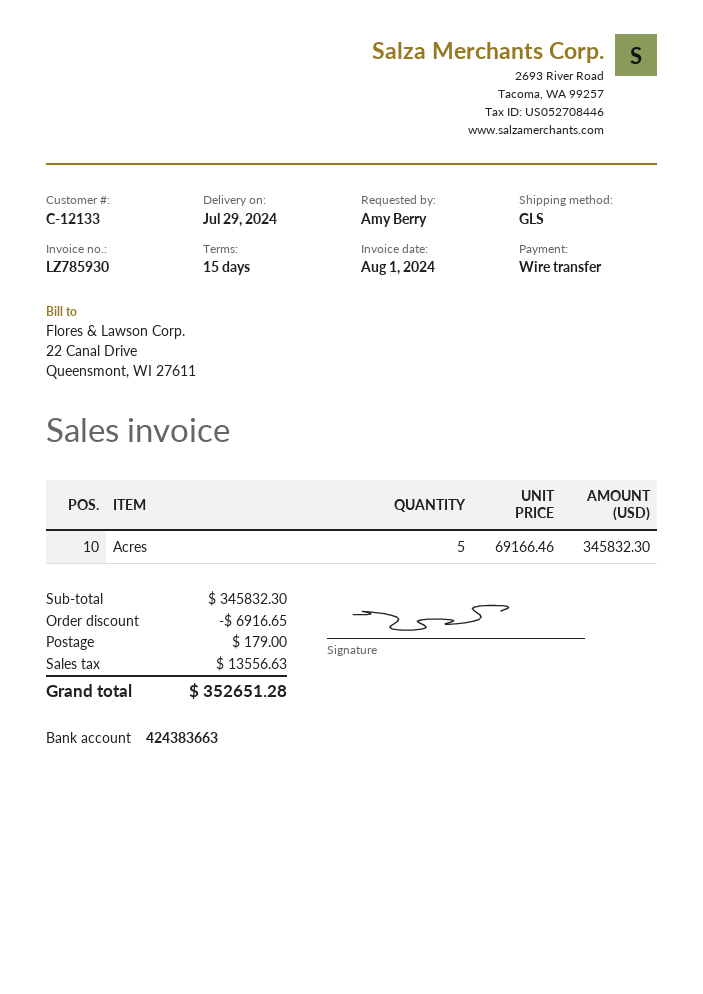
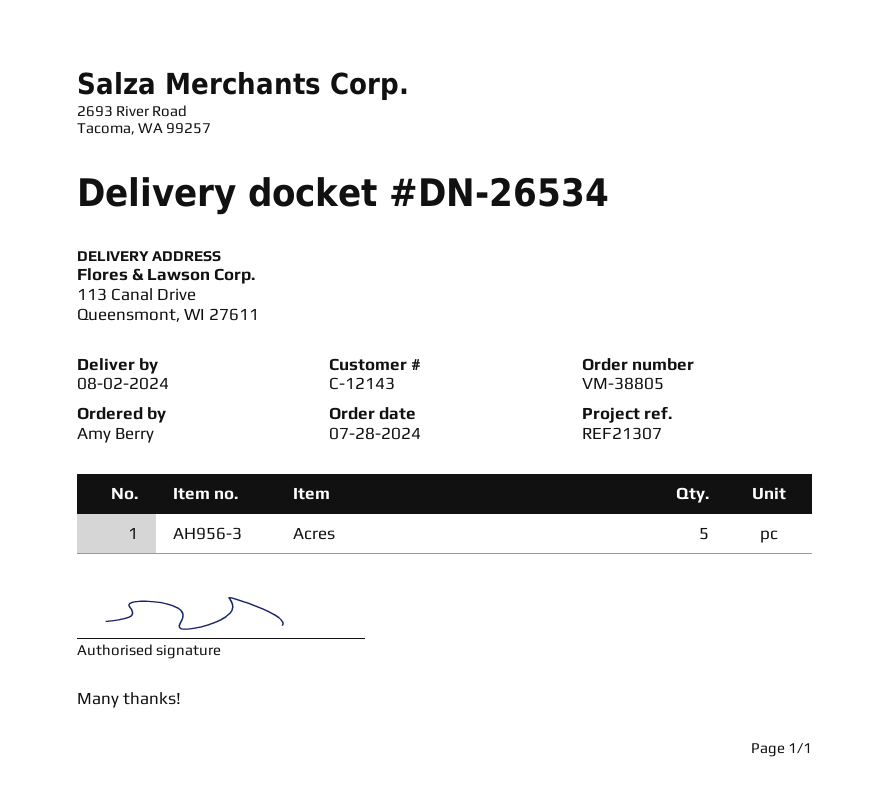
delivery date: 2024-07-29 -> 2024-08-02
customer number: C-12133 -> C-12143

